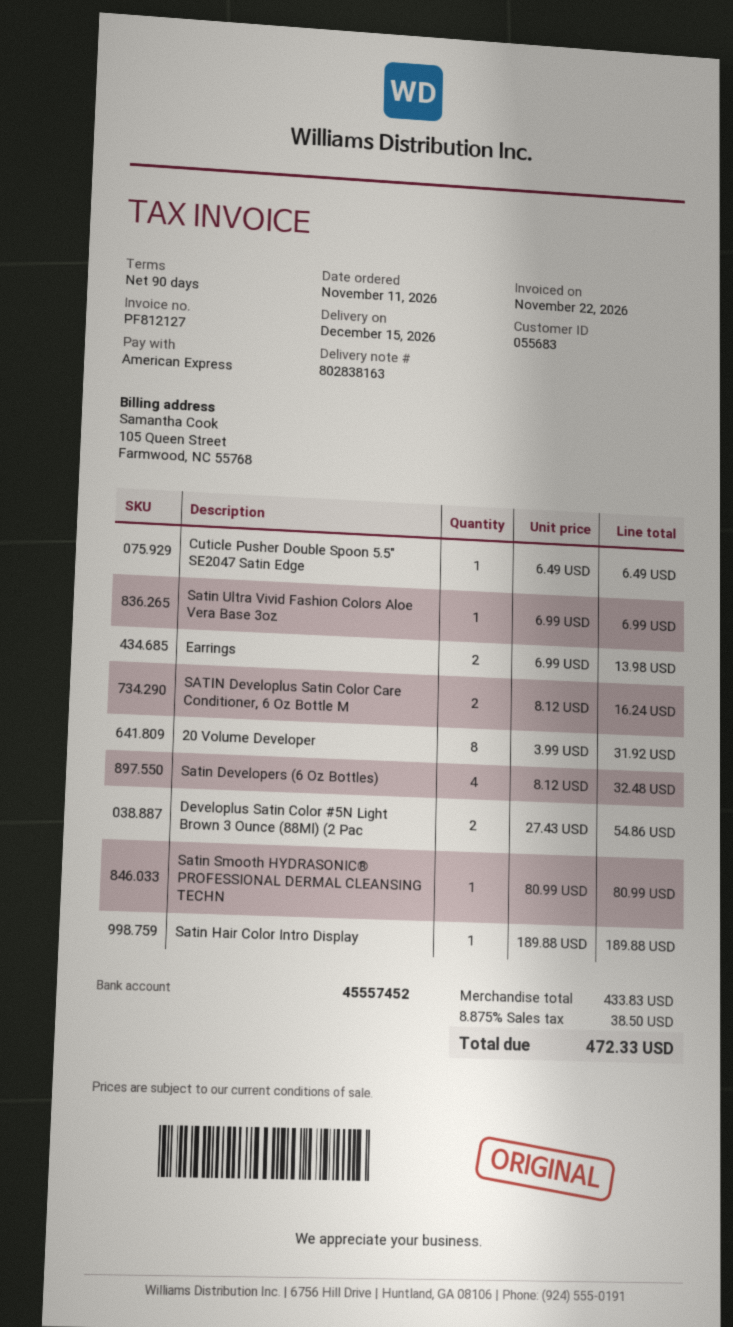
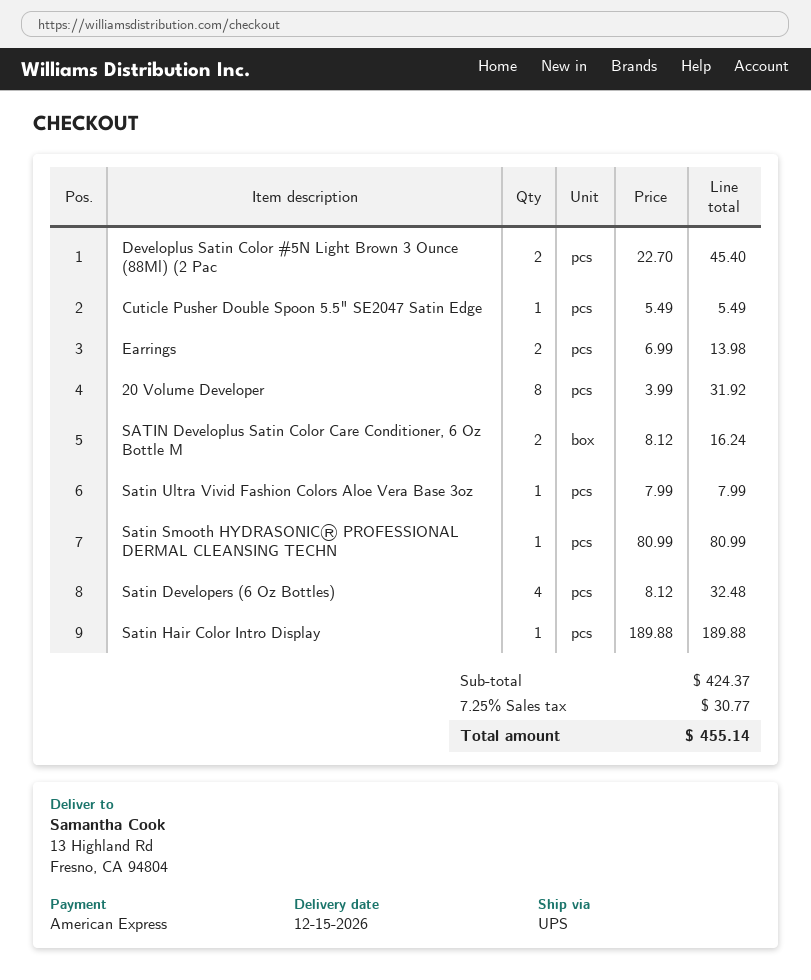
Cuticle Pusher Double Spoon 5.5" SE2047 Satin Edge: 1 x 6.49 = 6.49 -> 1 x 5.49 = 5.49
Satin Ultra Vivid Fashion Colors Aloe Vera Base 3oz: 1 x 6.99 = 6.99 -> 1 x 7.99 = 7.99
Developlus Satin Color #5N Light Brown 3 Ounce (88Ml) (2 Pac: 2 x 27.43 = 54.86 -> 2 x 22.70 = 45.40
subtotal: 433.83 -> 424.37
tax: 8.875% = 38.50 -> 7.25% = 30.77
total: 472.33 -> 455.14

